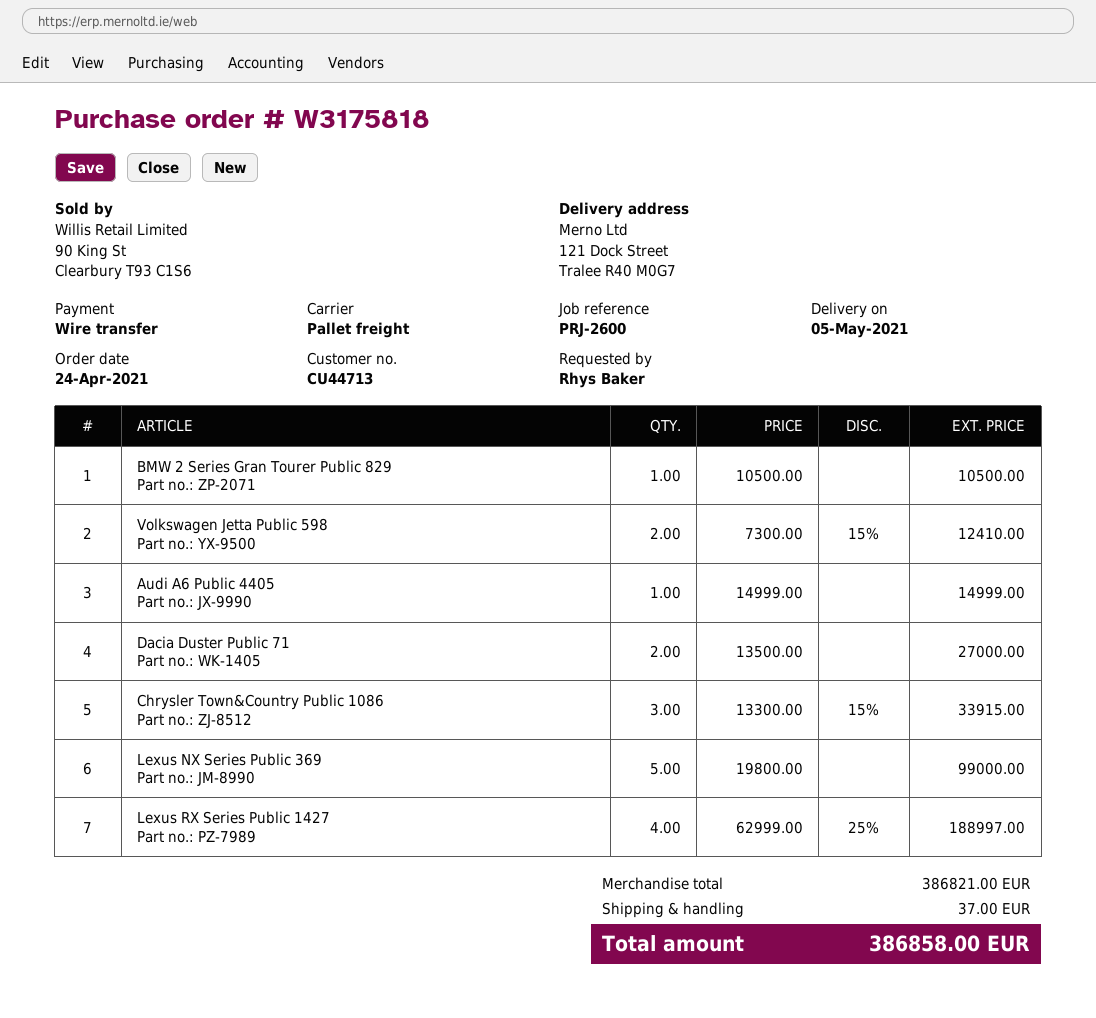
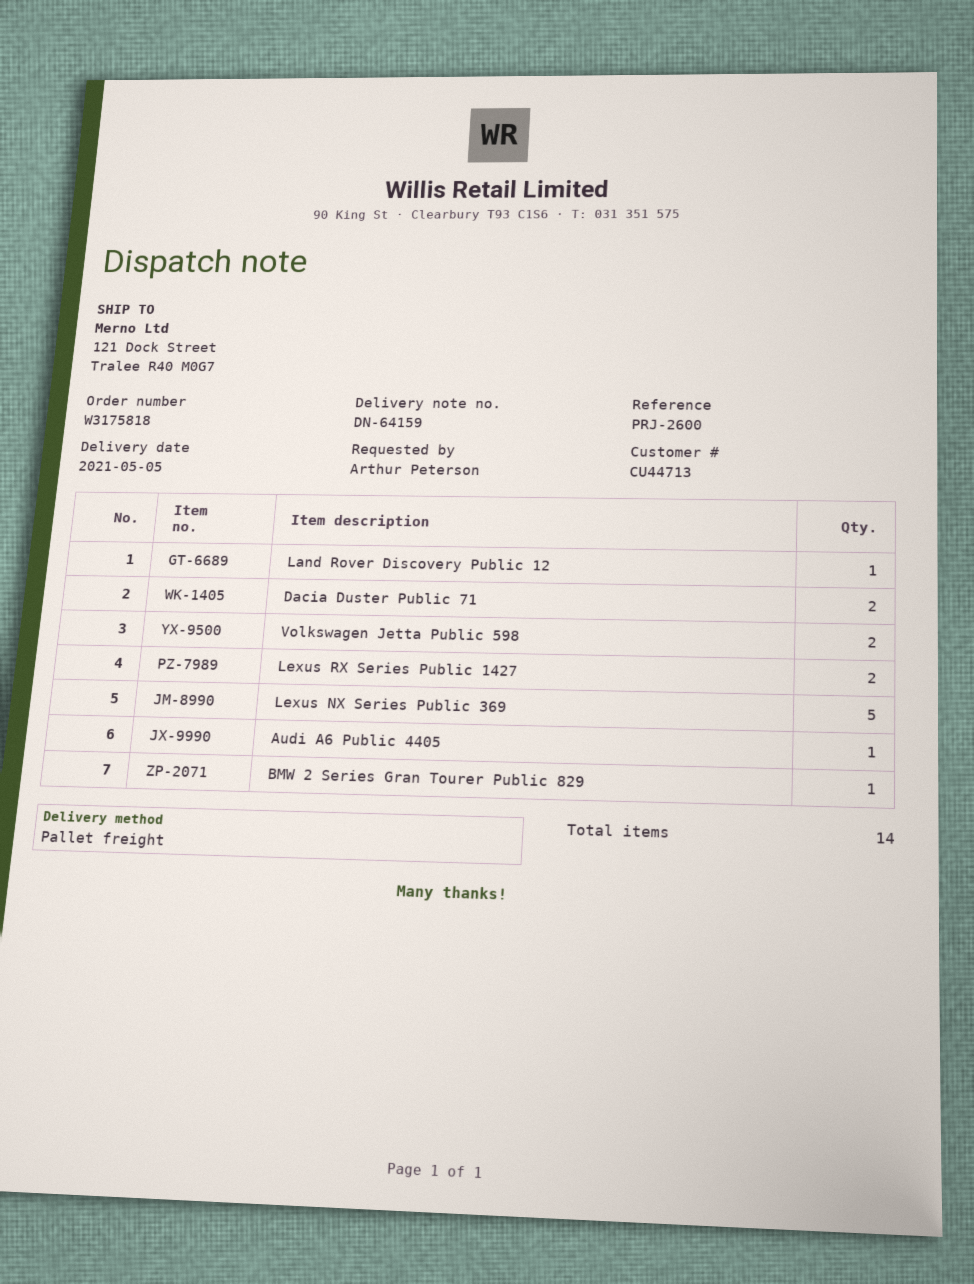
ordered by: Rhys Baker -> Arthur Peterson
Chrysler Town&Country Public 1086: 3 -> none
Lexus RX Series Public 1427: 4 -> 2
Land Rover Discovery Public 12: none -> 1

